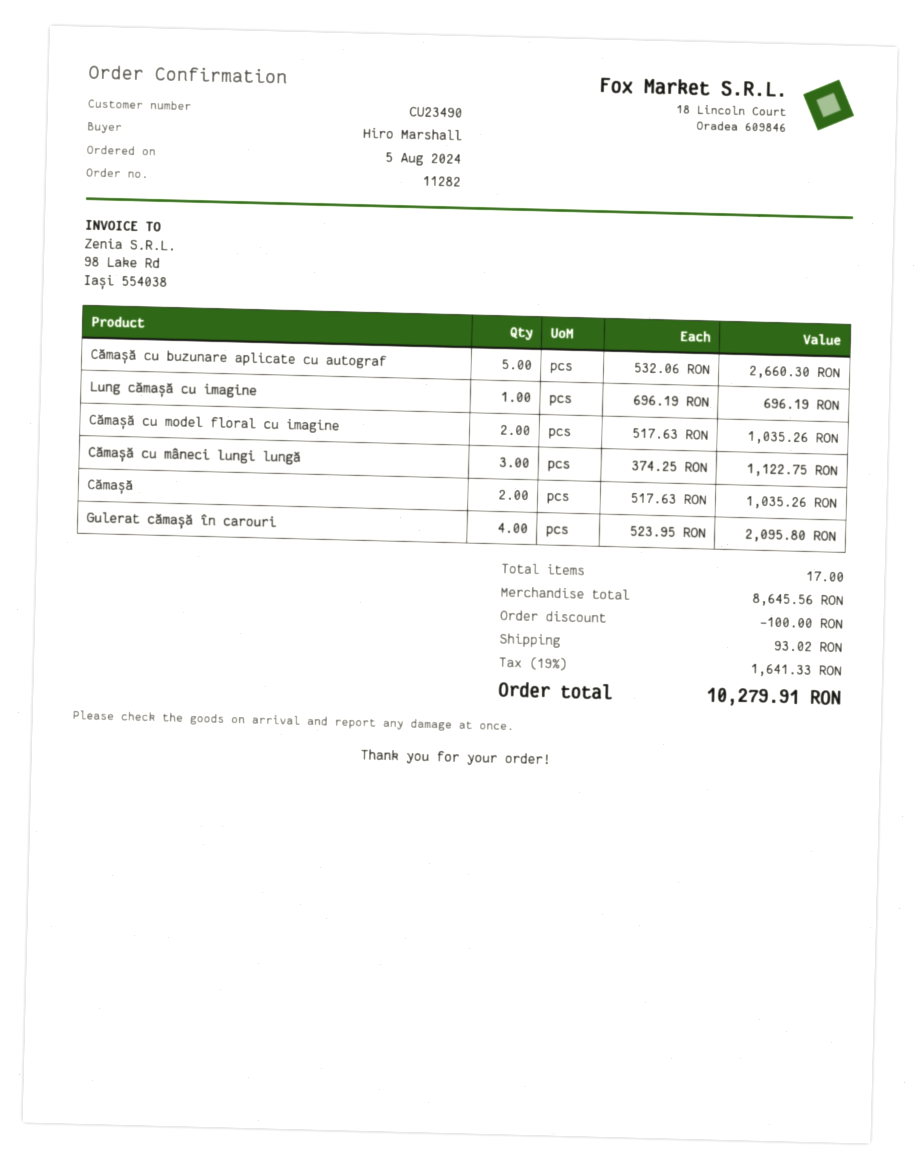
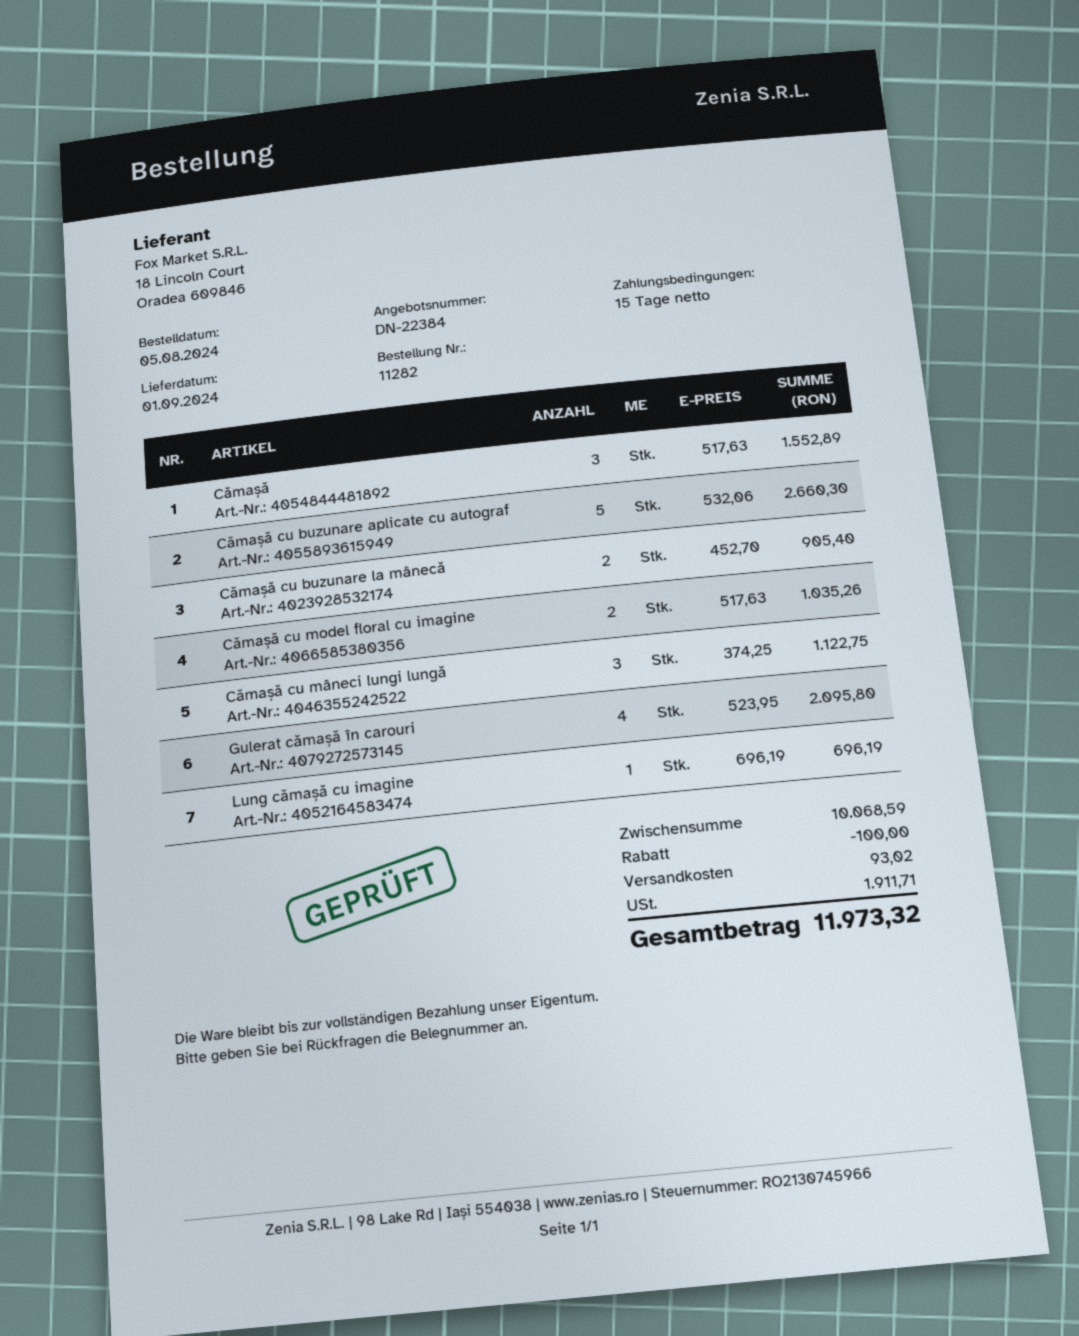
Cămașă: 2 x 517.63 = 1035.26 -> 3 x 517.63 = 1552.89
Cămașă cu buzunare la mânecă: none -> 2 x 452.70 = 905.40
subtotal: 8645.56 -> 10068.59
tax: 1641.33 -> 1911.71
total: 10279.91 -> 11973.32

